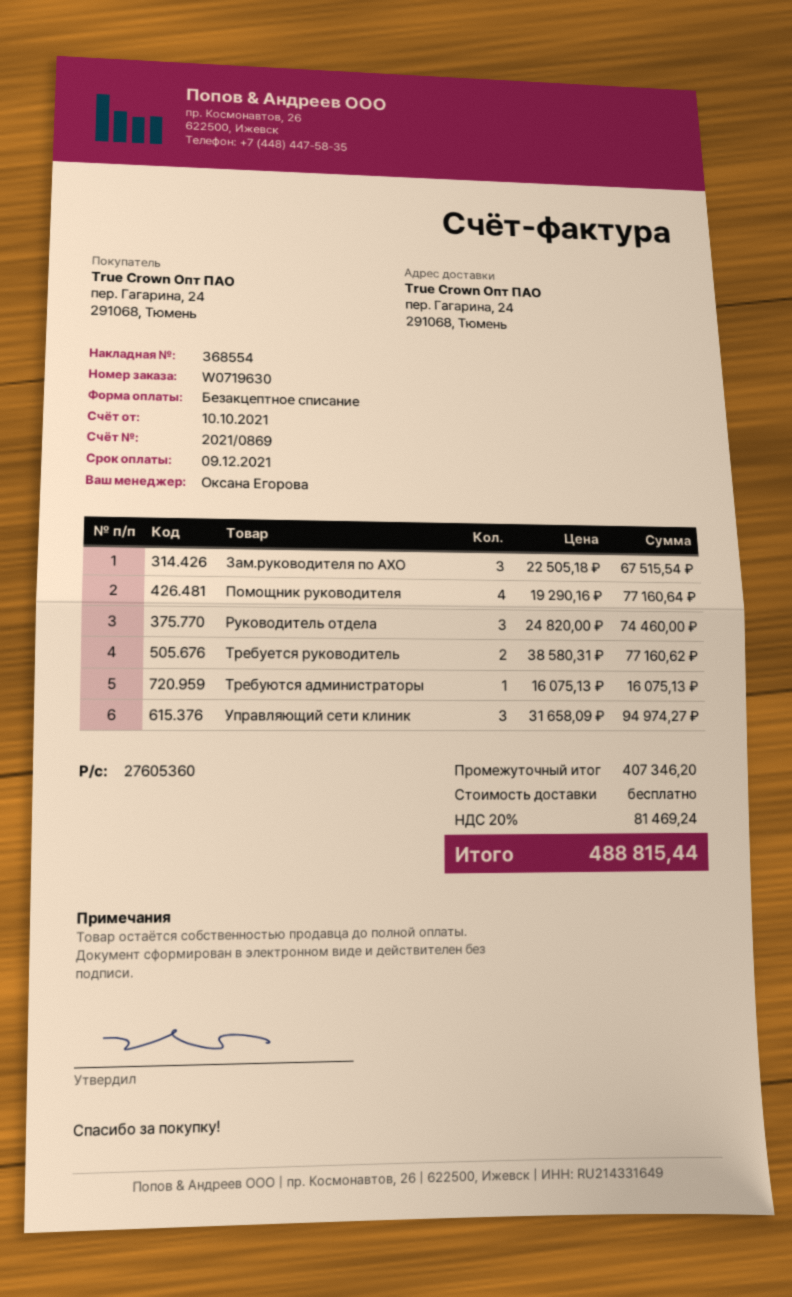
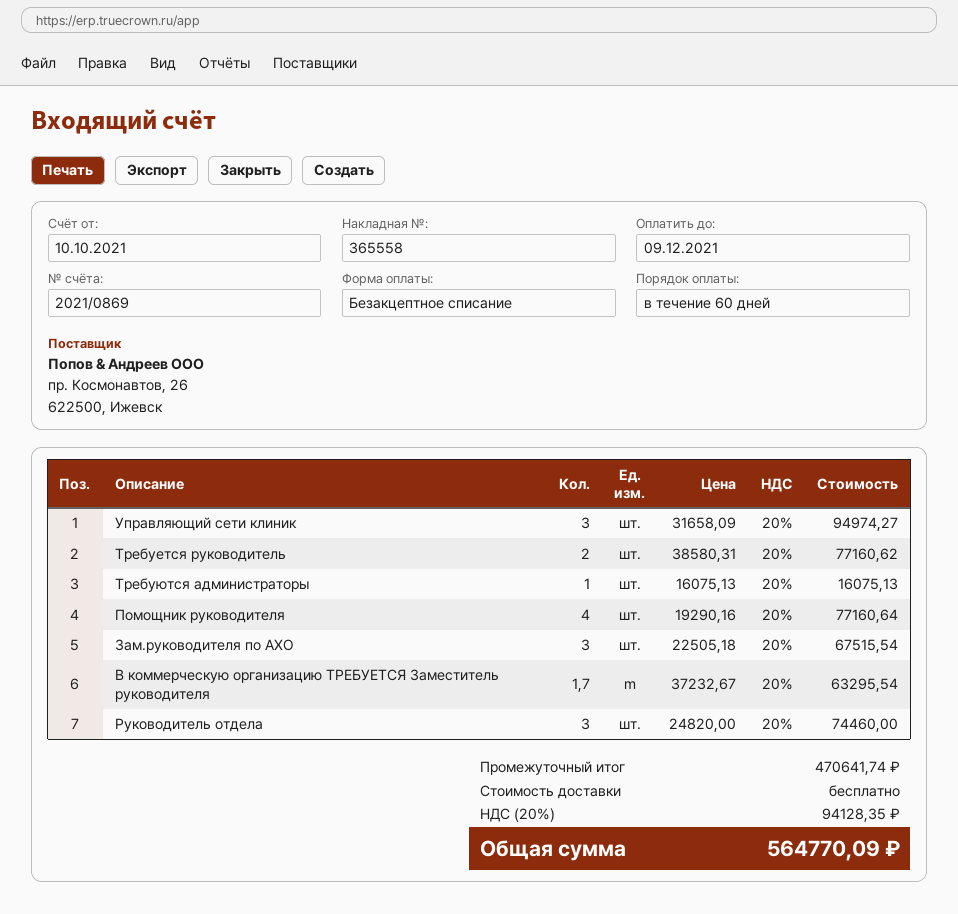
delivery note number: 368554 -> 365558
В коммерческую организацию ТРЕБУЕТСЯ Заместитель руководителя: none -> 1.7 x 37232.67 = 63295.54
subtotal: 407346.20 -> 470641.74
tax: 20% = 81469.24 -> 20% = 94128.35
total: 488815.44 -> 564770.09

